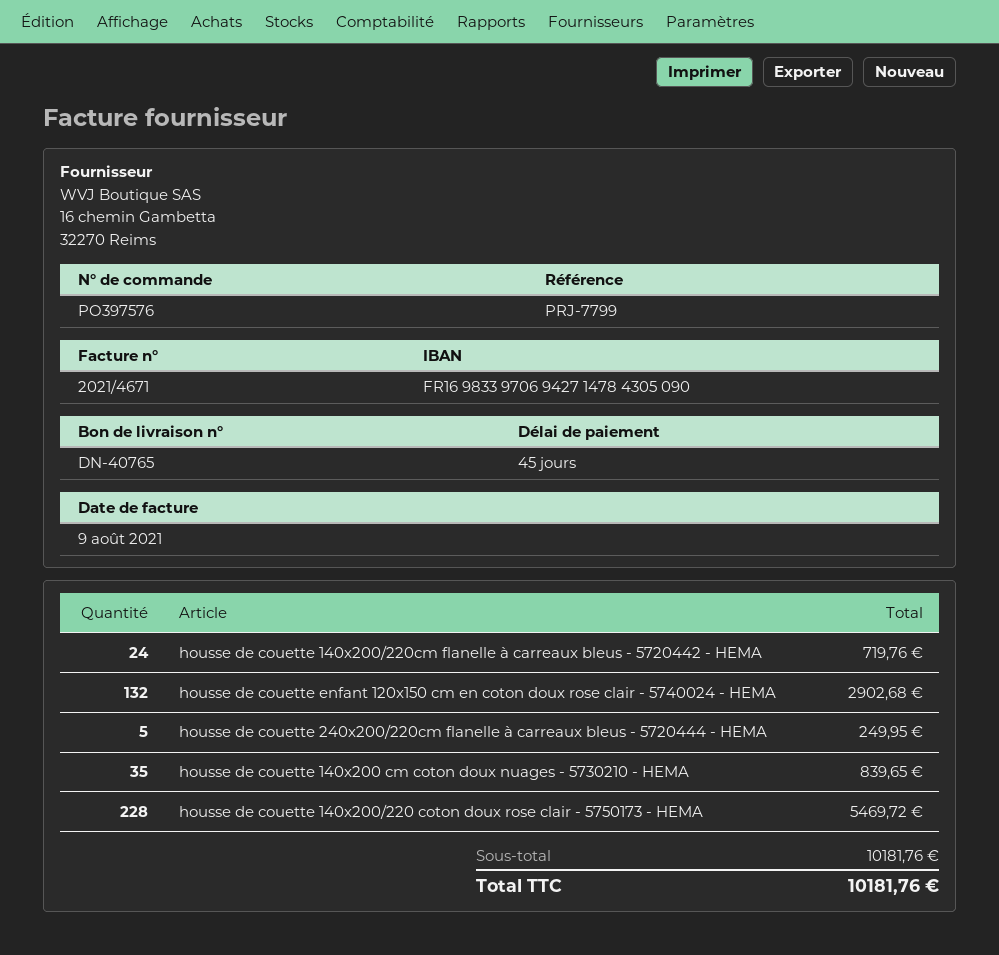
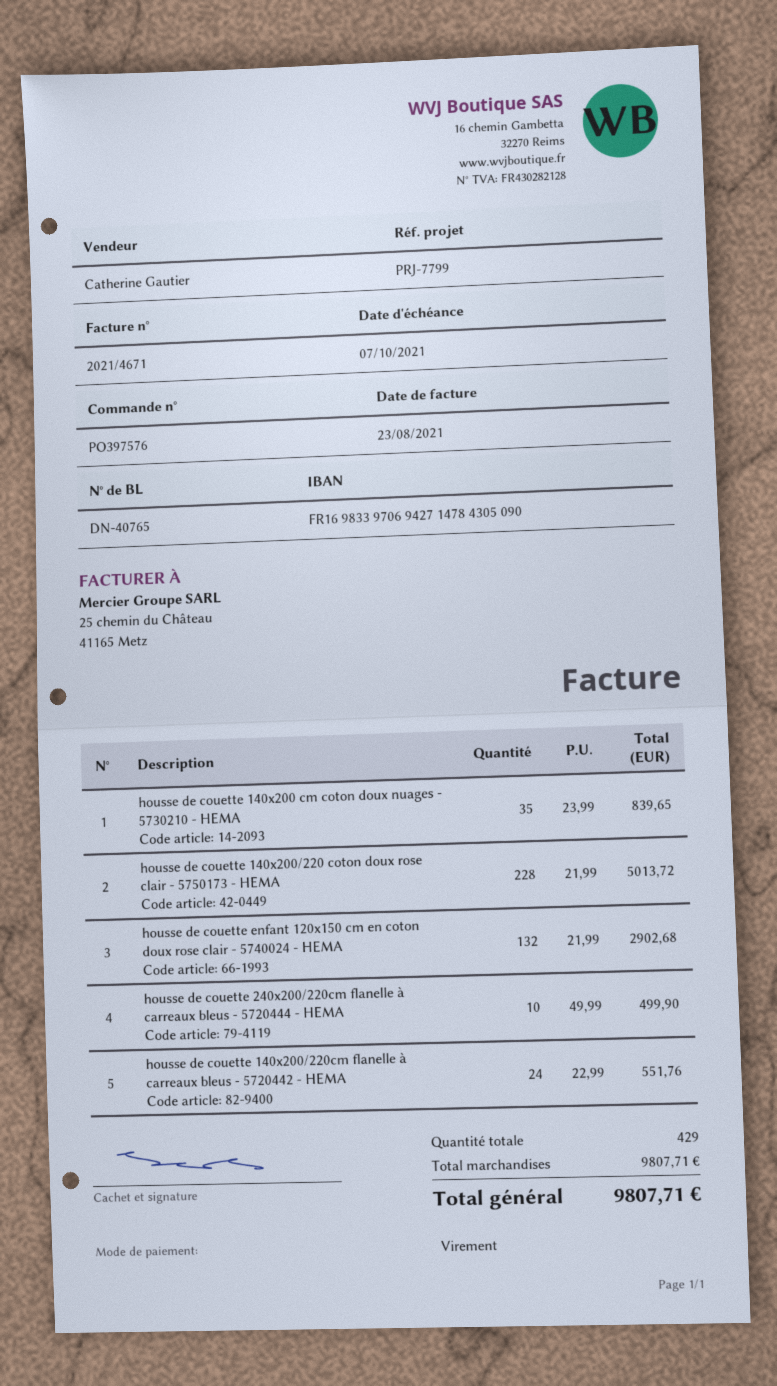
invoice date: 2021-08-09 -> 2021-08-23
housse de couette 140x200/220cm flanelle à carreaux bleus - 5720442 - HEMA: 24 for 719.76 -> 24 for 551.76
housse de couette 240x200/220cm flanelle à carreaux bleus - 5720444 - HEMA: 5 for 249.95 -> 10 for 499.90
housse de couette 140x200/220 coton doux rose clair - 5750173 - HEMA: 228 for 5469.72 -> 228 for 5013.72
subtotal: 10181.76 -> 9807.71
total: 10181.76 -> 9807.71

